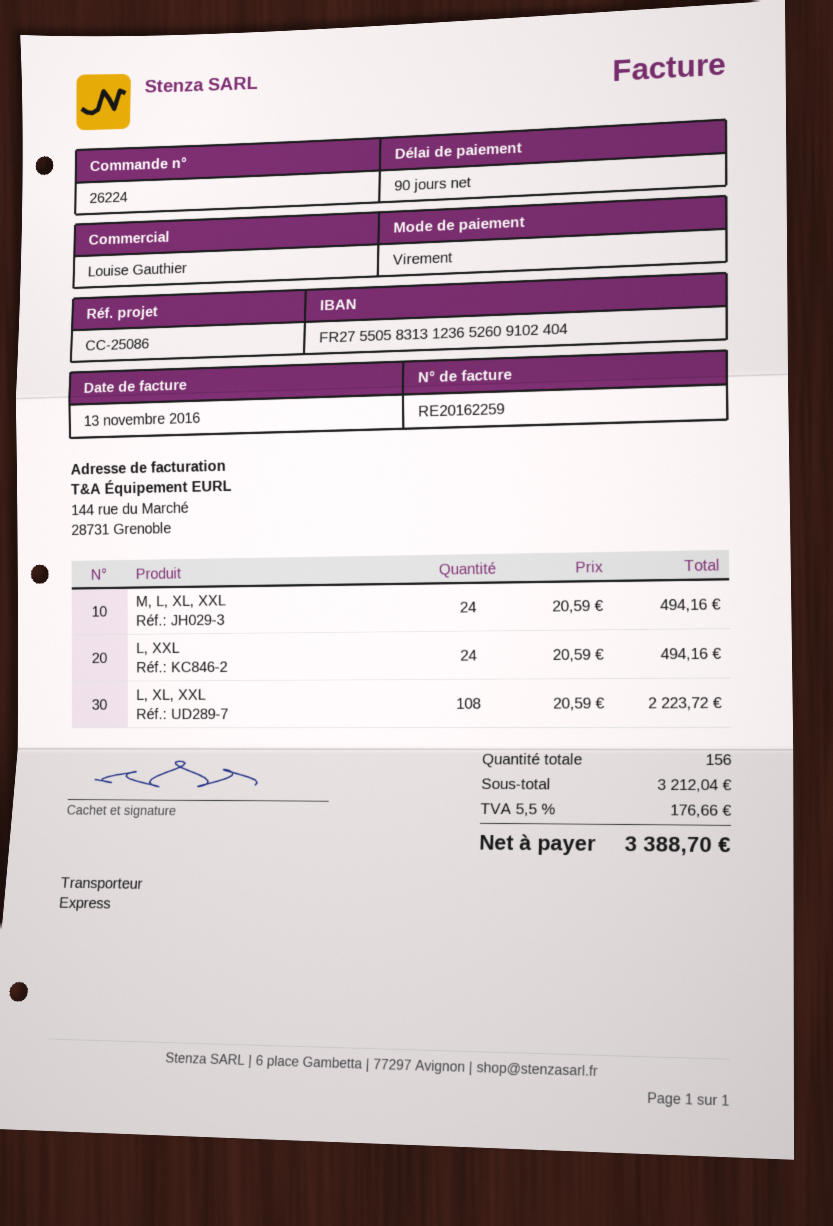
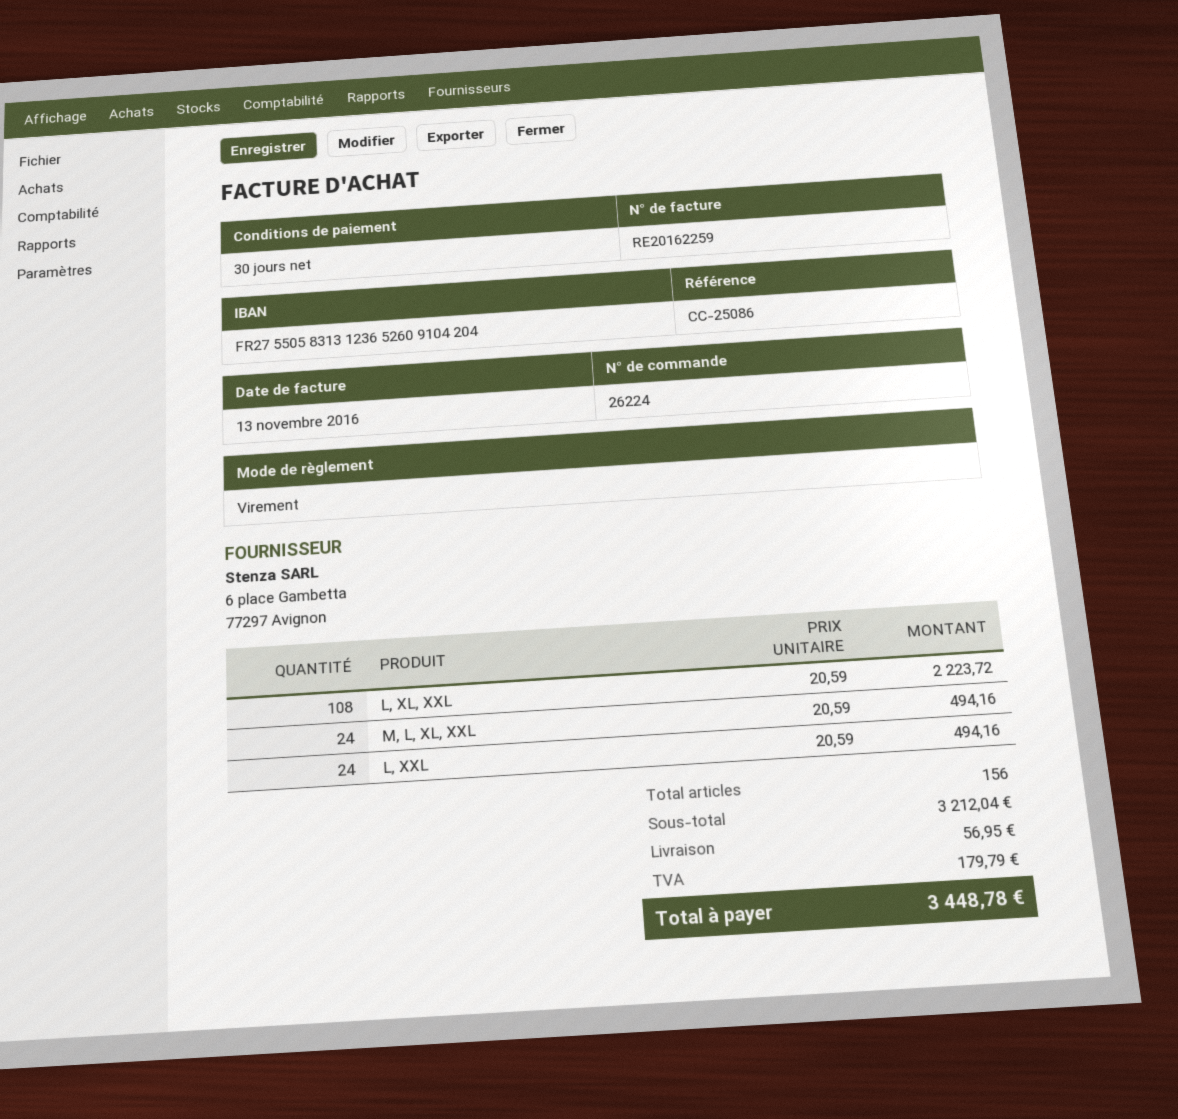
payment terms: 90 days -> 30 days
bank account: FR2755058313123652609102404 -> FR2755058313123652609104204
shipping: none -> 56.95
tax: 176.66 -> 179.79
total: 3388.70 -> 3448.78

